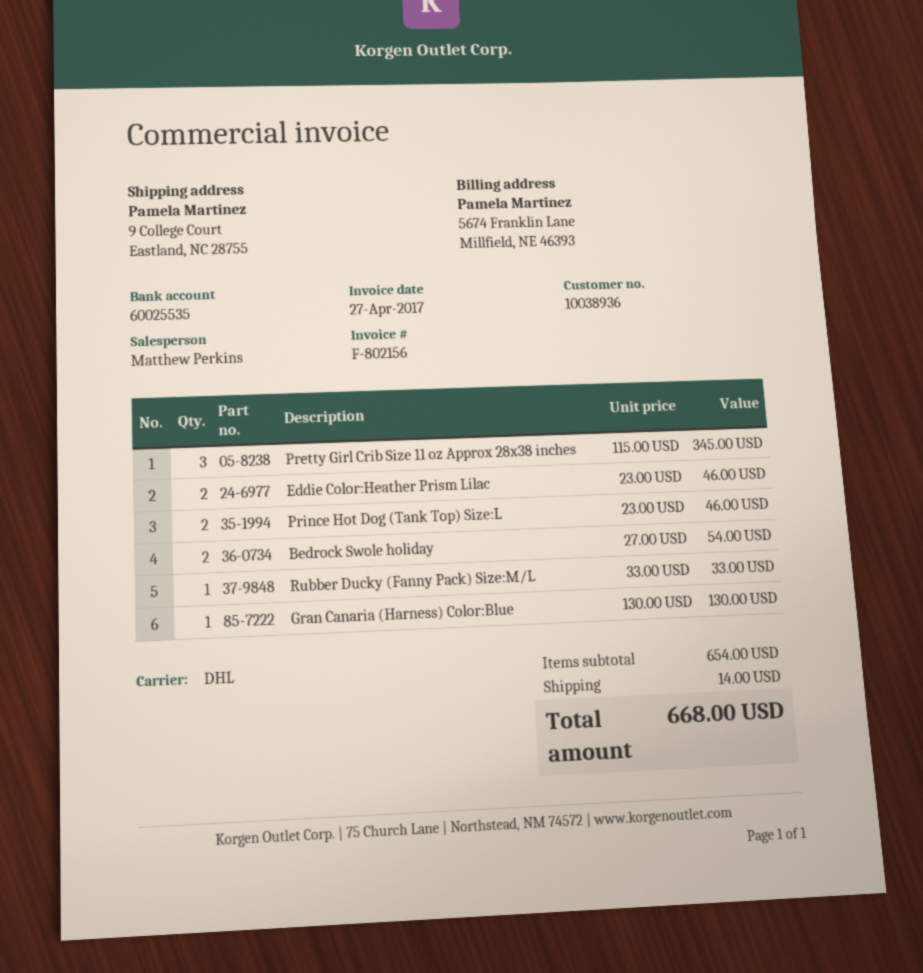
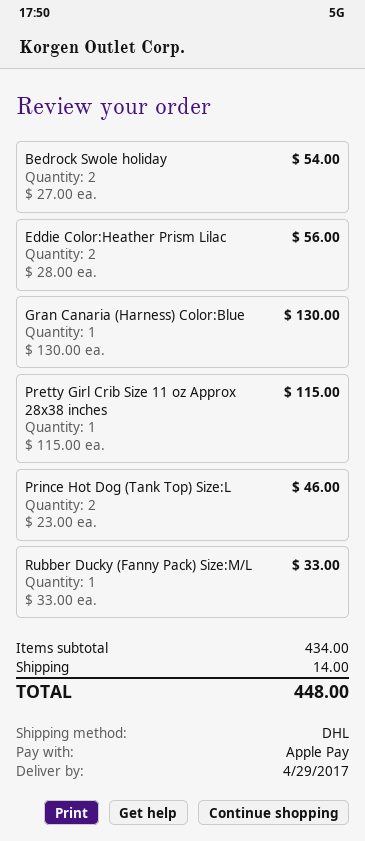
Pretty Girl Crib Size 11 oz Approx 28x38 inches: 3 x 115.00 = 345.00 -> 1 x 115.00 = 115.00
Eddie Color:Heather Prism Lilac: 2 x 23.00 = 46.00 -> 2 x 28.00 = 56.00
subtotal: 654.00 -> 434.00
total: 668.00 -> 448.00

